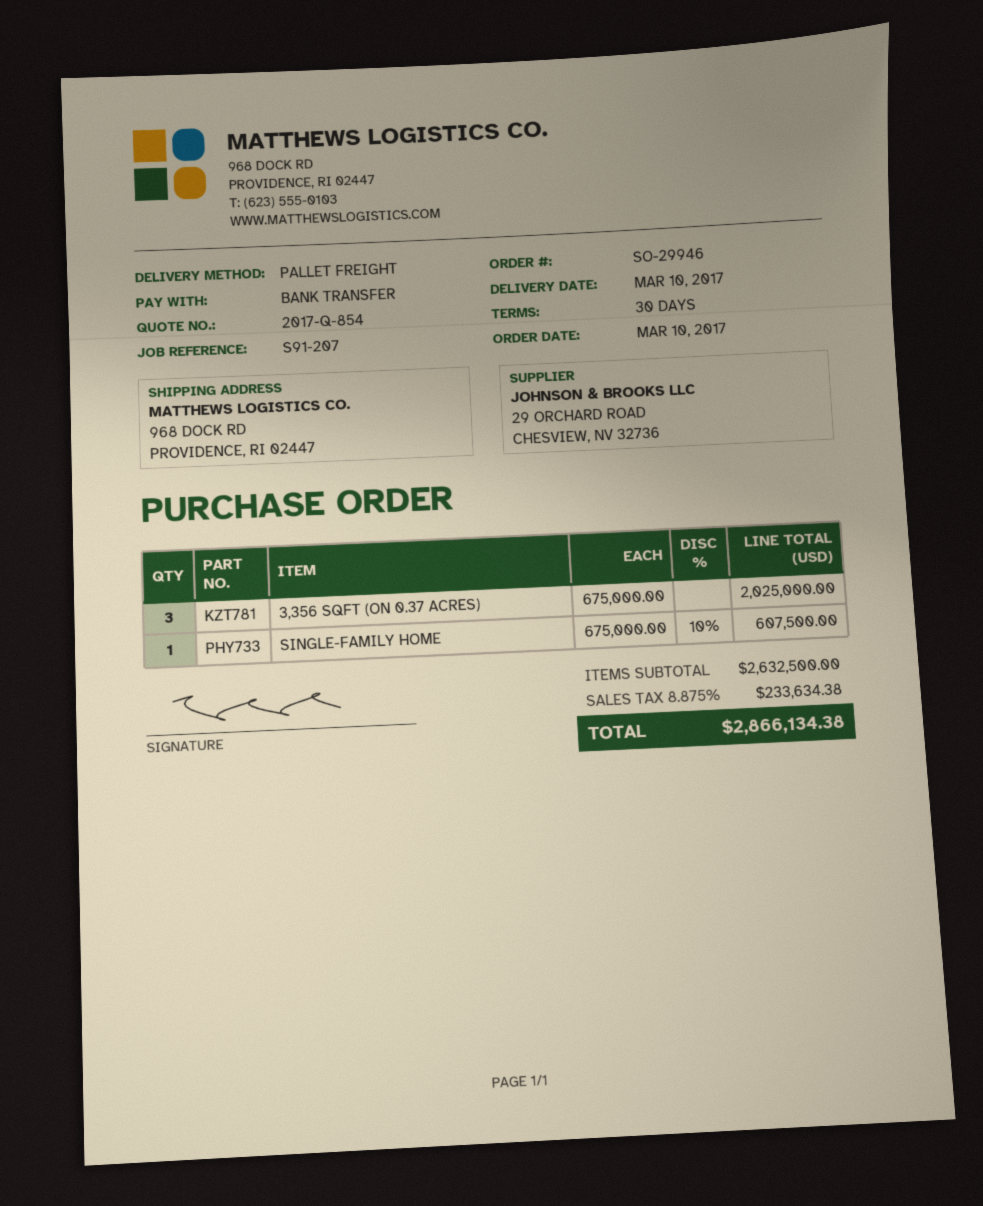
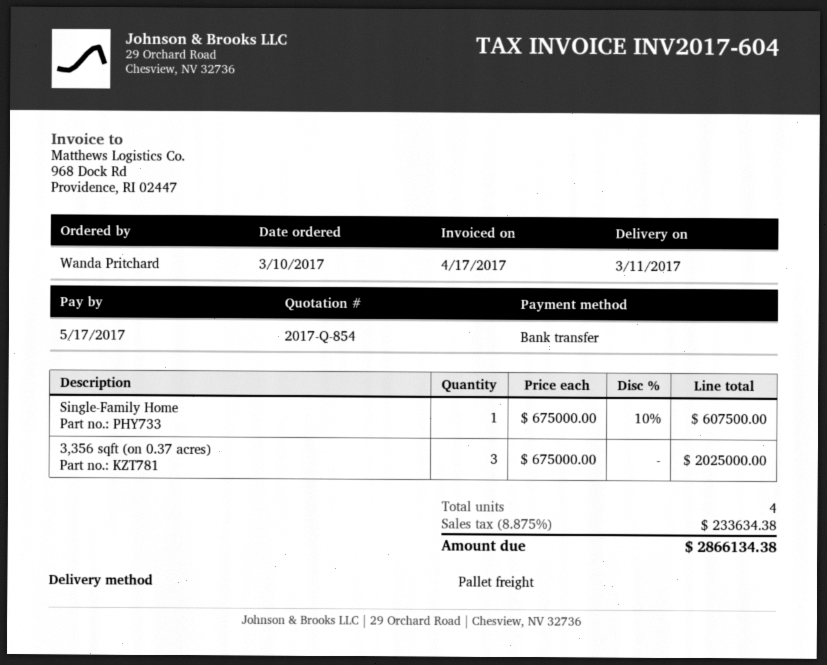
delivery date: 2017-03-10 -> 2017-03-11

